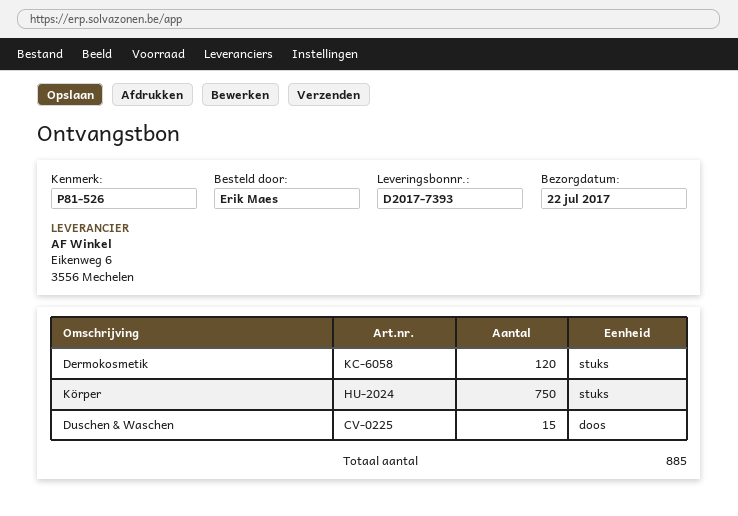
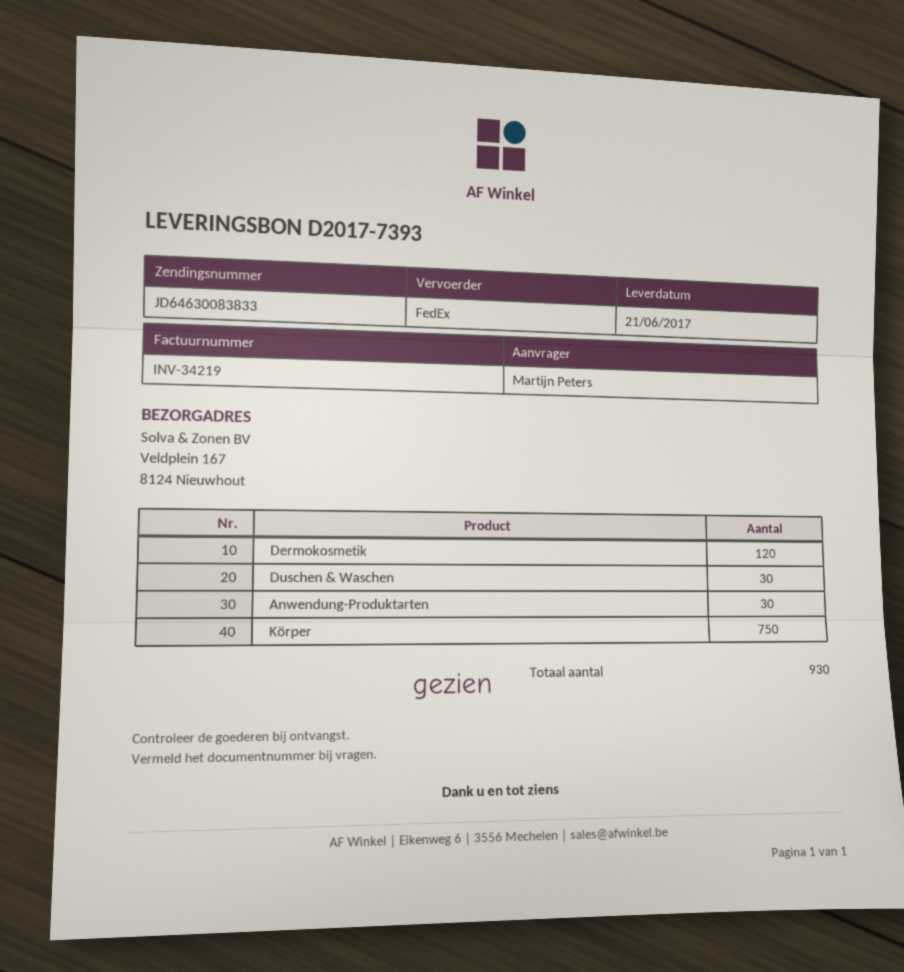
delivery date: 2017-07-22 -> 2017-06-21
ordered by: Erik Maes -> Martijn Peters
Duschen & Waschen: 15 -> 30
Anwendung-Produktarten: none -> 30
total quantity: 885 -> 930

